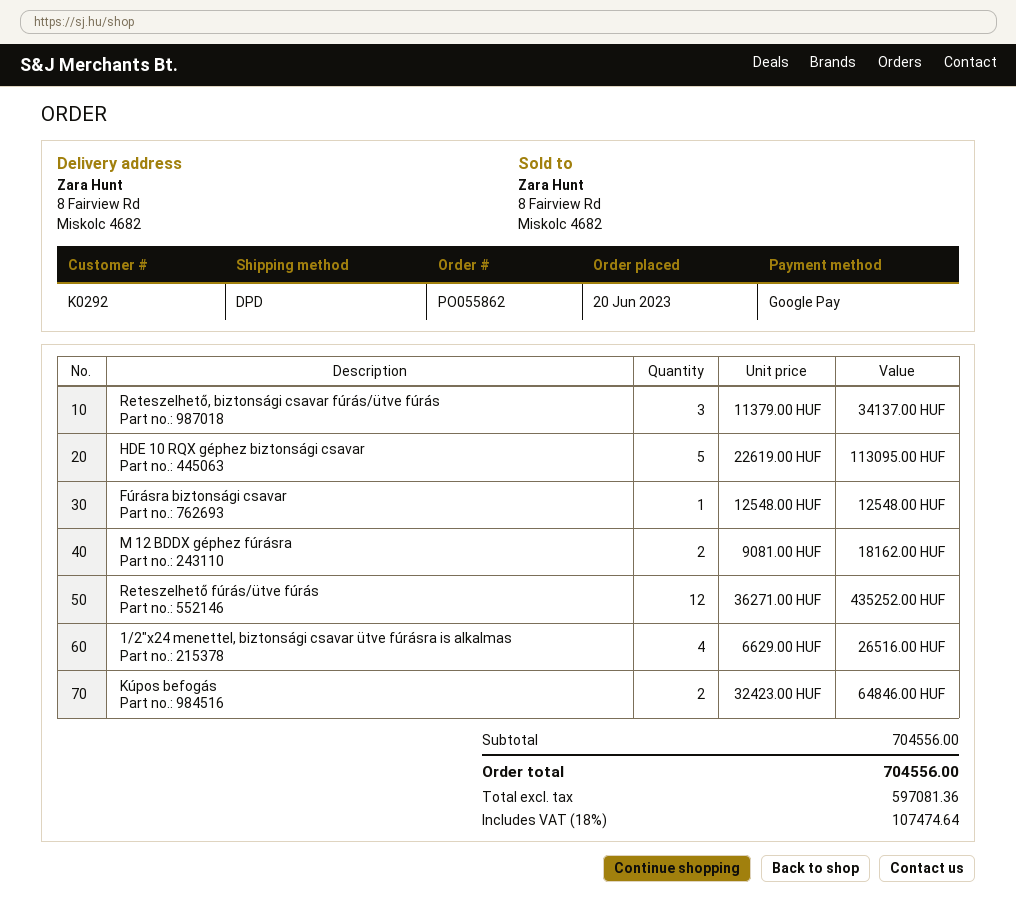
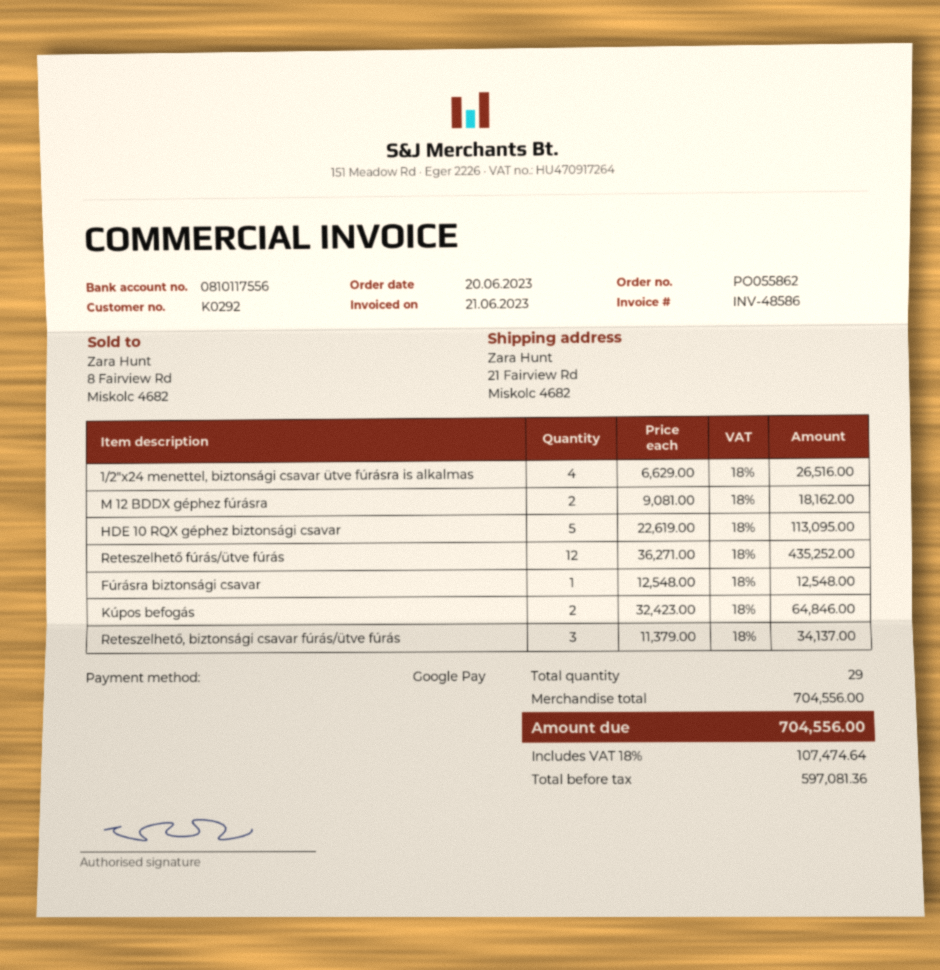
ship to: 8 Fairview Rd, Miskolc 4682 -> 21 Fairview Rd, Miskolc 4682

